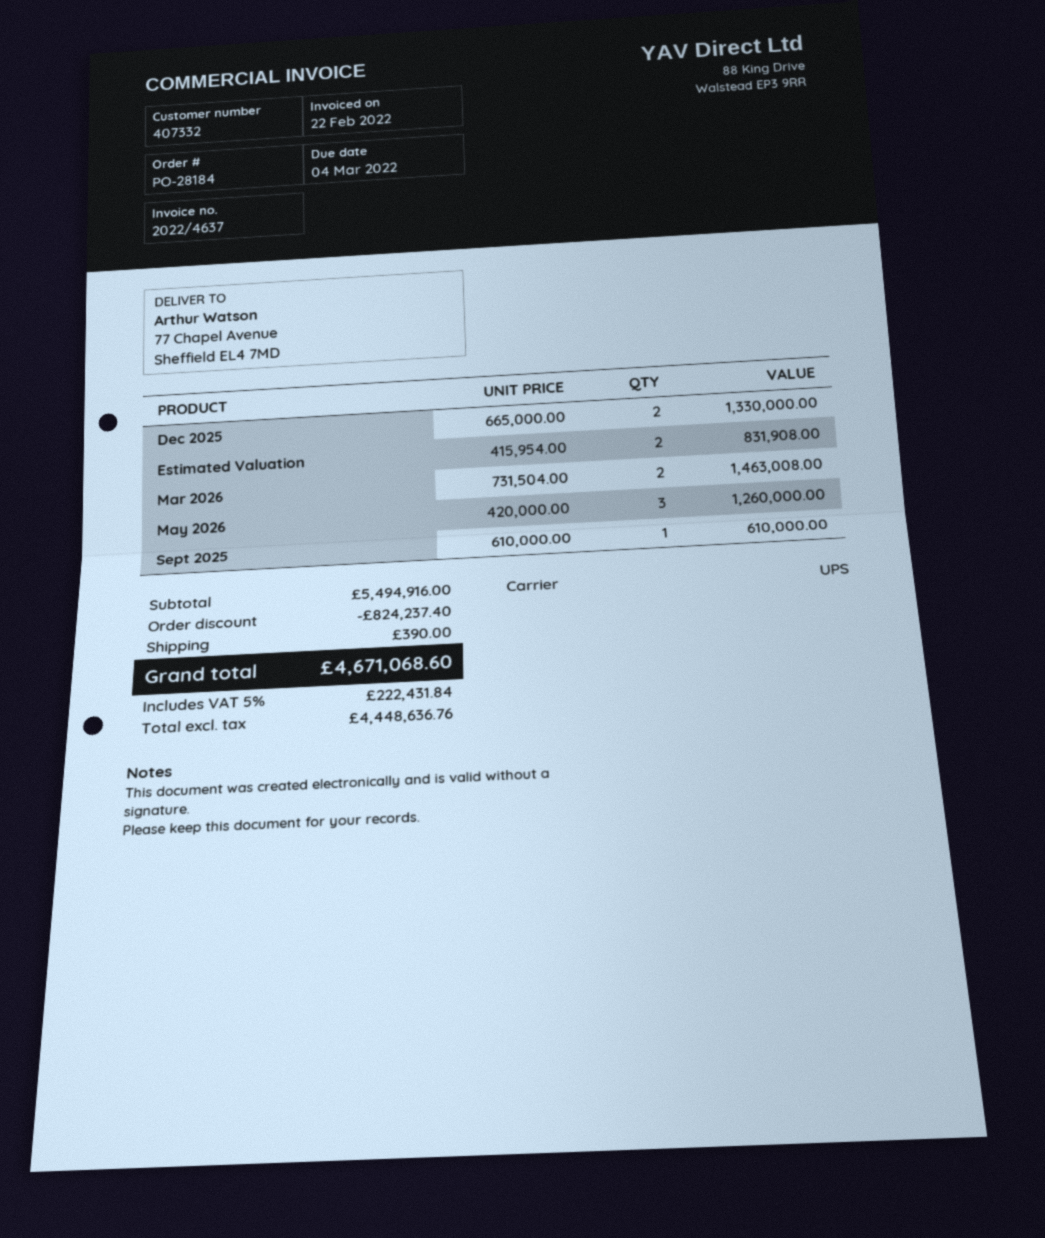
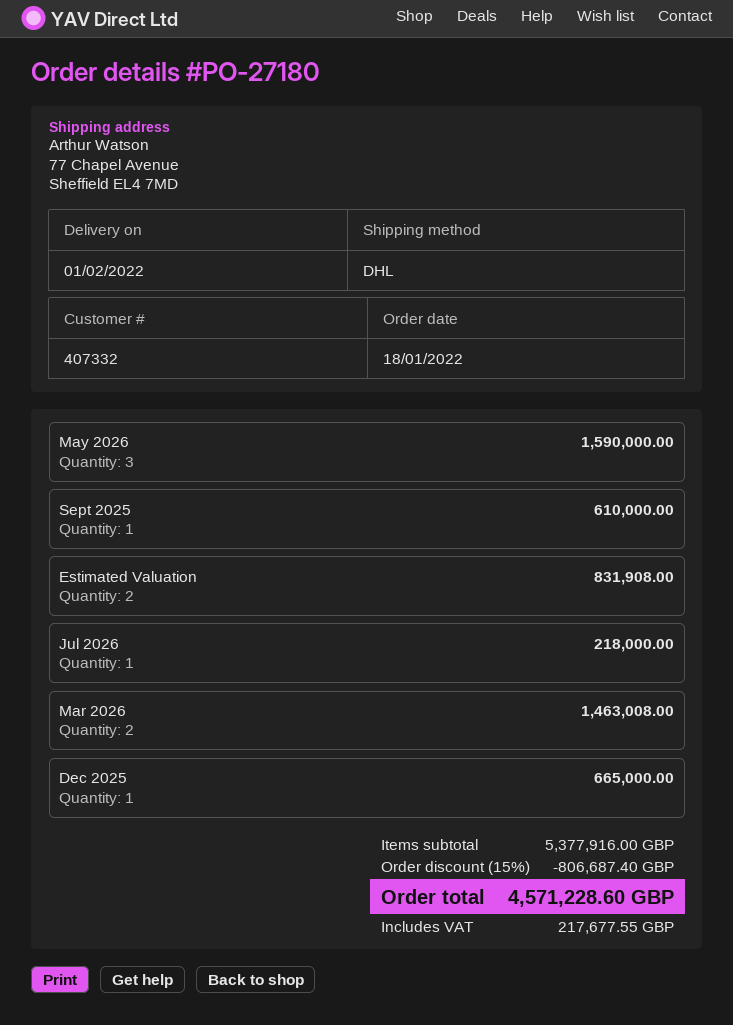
order number: PO-28184 -> PO-27180
shipping method: UPS -> DHL
Dec 2025: 2 for 1330000.00 -> 1 for 665000.00
May 2026: 3 for 1260000.00 -> 3 for 1590000.00
Jul 2026: none -> 1 for 218000.00
subtotal: 5494916.00 -> 5377916.00
discount: 824237.40 -> 806687.40
shipping: 390.00 -> none
tax: 222431.84 -> 217677.55
total: 4671068.60 -> 4571228.60

